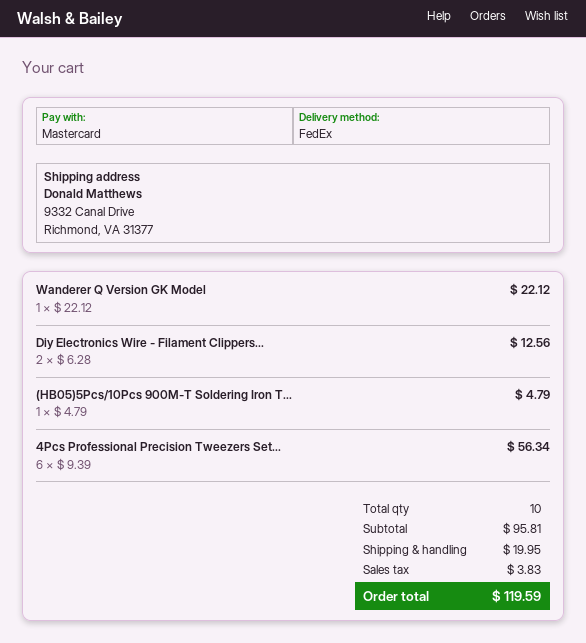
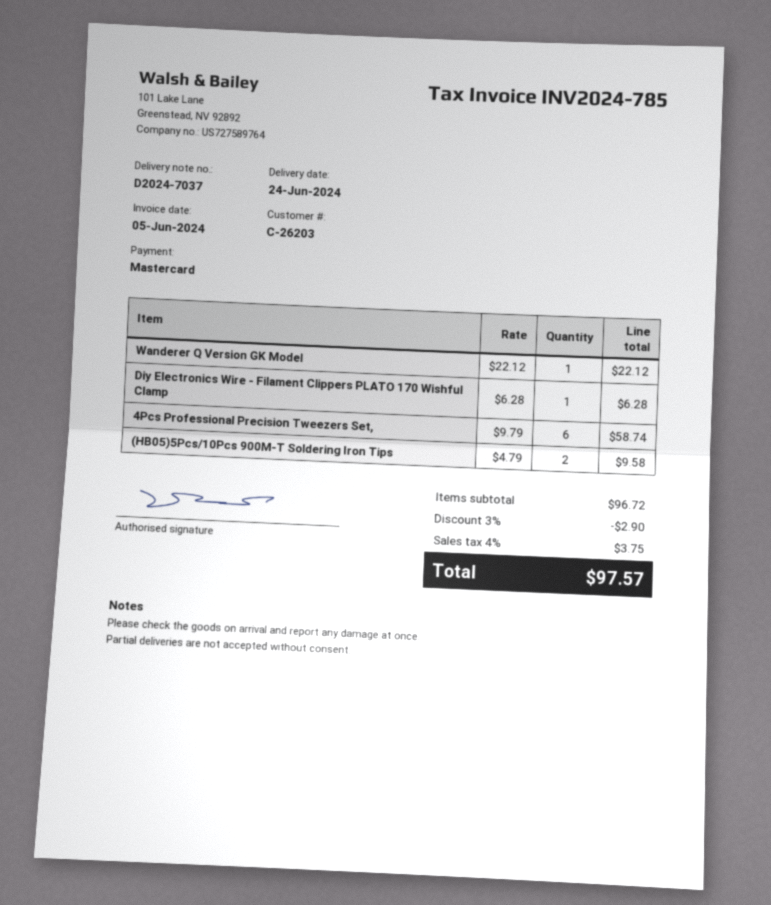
Diy Electronics Wire - Filament Clippers...: 2 x 6.28 = 12.56 -> 1 x 6.28 = 6.28
(HB05)5Pcs/10Pcs 900M-T Soldering Iron T...: 1 x 4.79 = 4.79 -> 2 x 4.79 = 9.58
4Pcs Professional Precision Tweezers Set...: 6 x 9.39 = 56.34 -> 6 x 9.79 = 58.74
subtotal: 95.81 -> 96.72
discount: none -> 3% = 2.90
shipping: 19.95 -> none
tax: 3.83 -> 3.75
total: 119.59 -> 97.57

